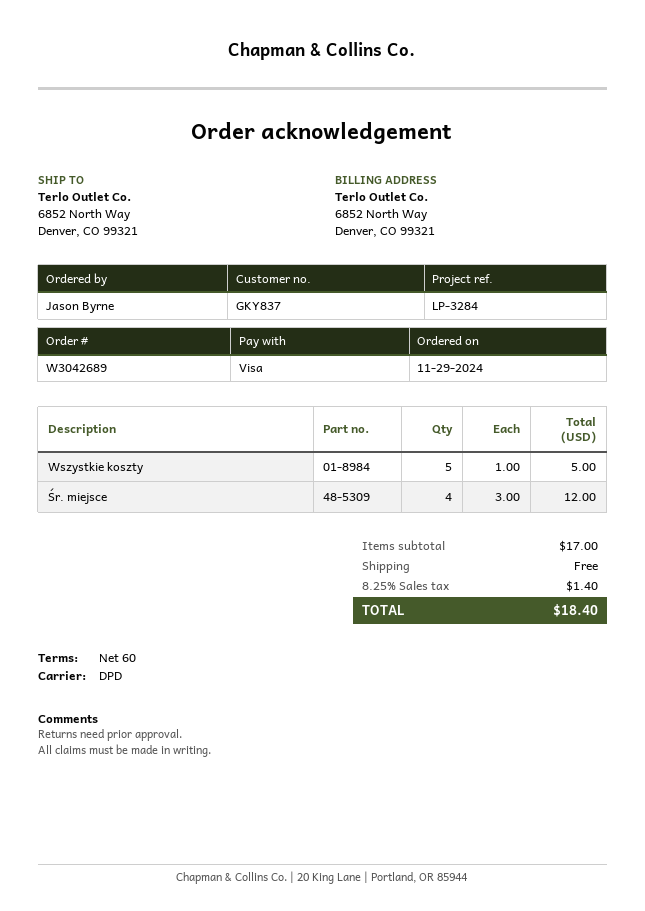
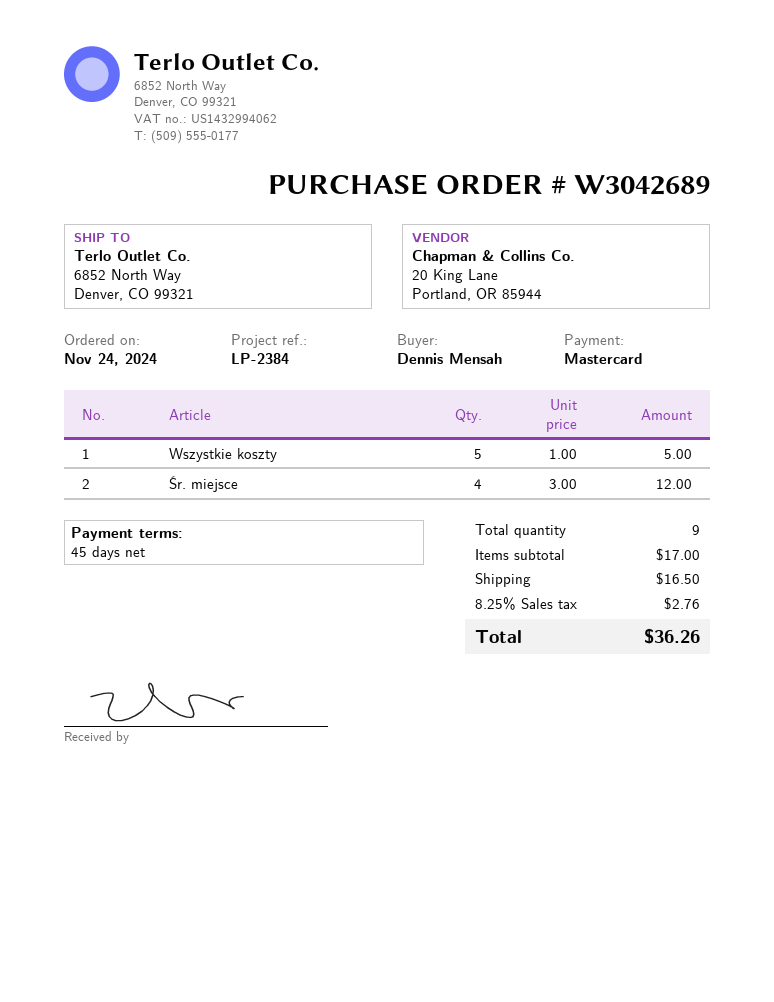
order date: 2024-11-29 -> 2024-11-24
payment terms: 60 days -> 45 days
reference: LP-3284 -> LP-2384
ordered by: Jason Byrne -> Dennis Mensah
payment method: Visa -> Mastercard
shipping: 0.00 -> 16.50
tax: 8.25% = 1.40 -> 8.25% = 2.76
total: 18.40 -> 36.26

